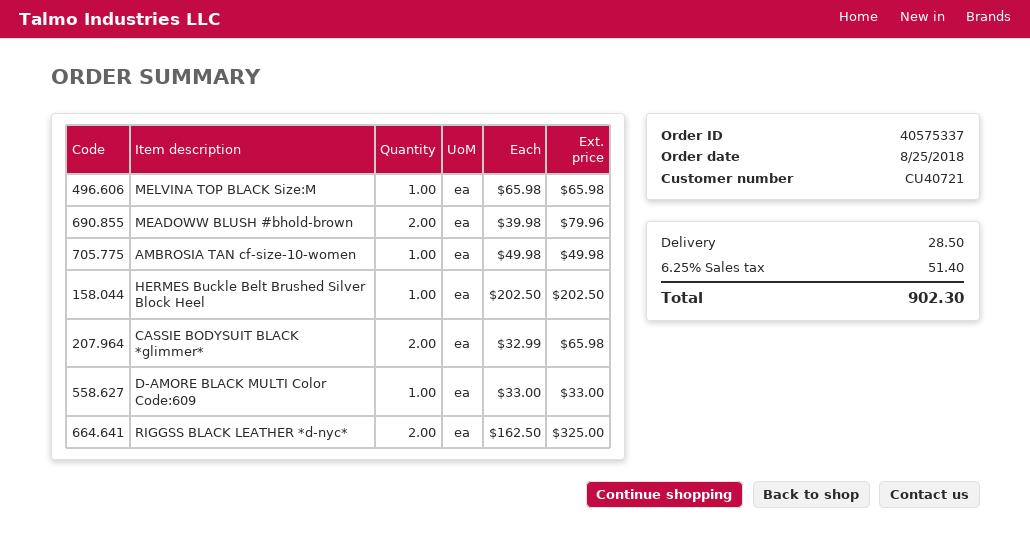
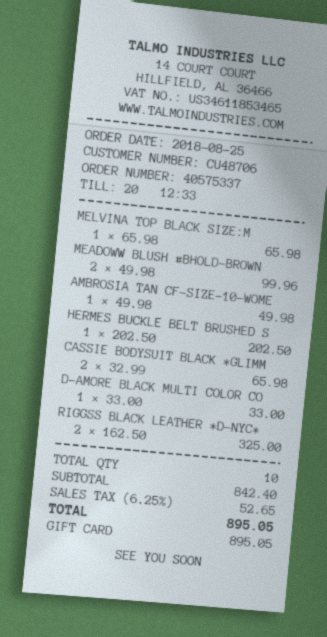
customer number: CU40721 -> CU48706
MEADOWW BLUSH #bhold-brown: 2 x 39.98 = 79.96 -> 2 x 49.98 = 99.96
shipping: 28.50 -> none
tax: 6.25% = 51.40 -> 6.25% = 52.65
total: 902.30 -> 895.05

